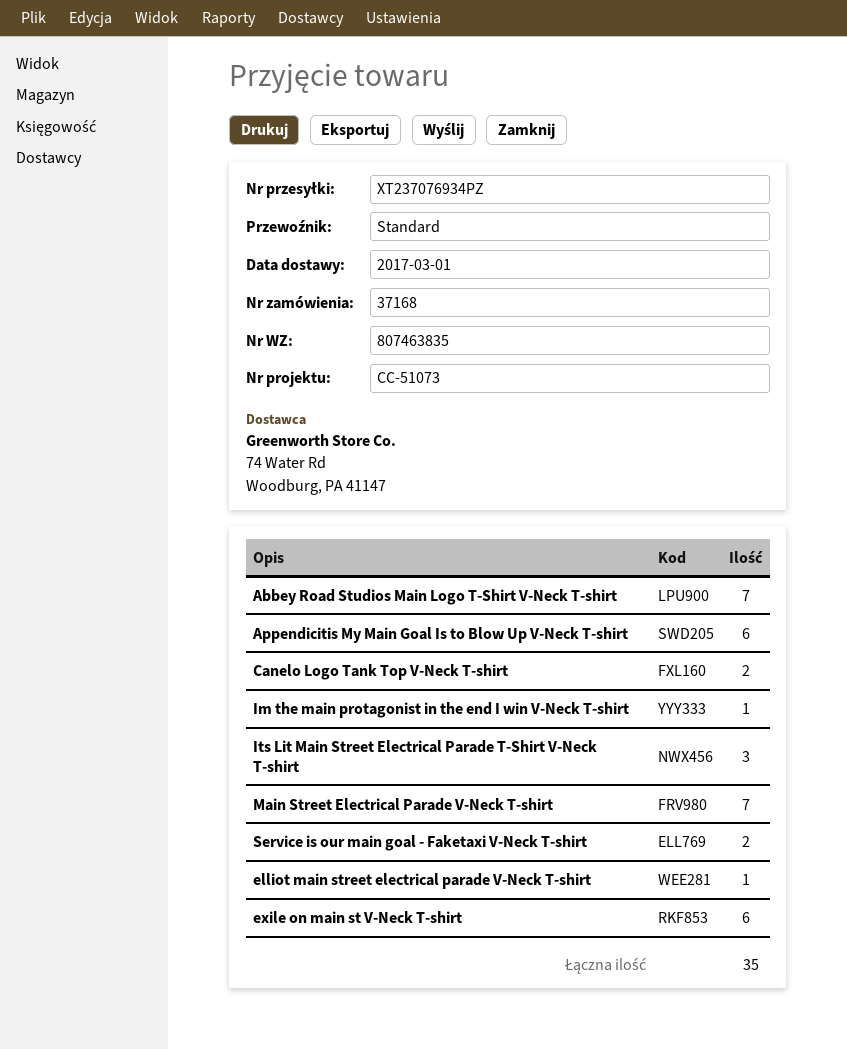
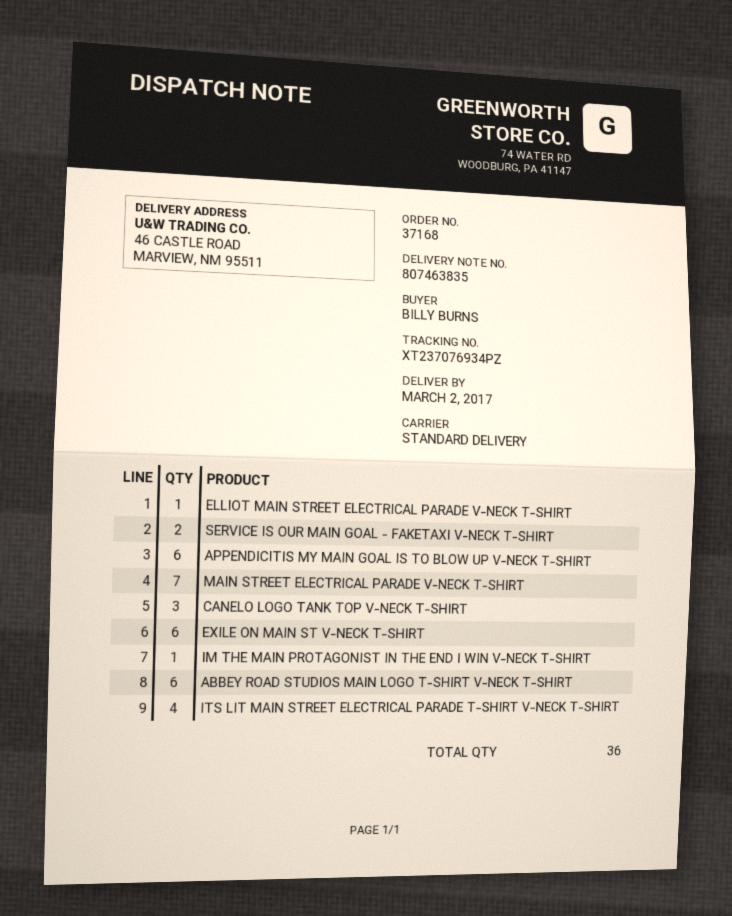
delivery date: 2017-03-01 -> 2017-03-02
Abbey Road Studios Main Logo T-Shirt V-Neck T-shirt: 7 -> 6
Canelo Logo Tank Top V-Neck T-shirt: 2 -> 3
Its Lit Main Street Electrical Parade T-Shirt V-Neck T-shirt: 3 -> 4
total quantity: 35 -> 36

